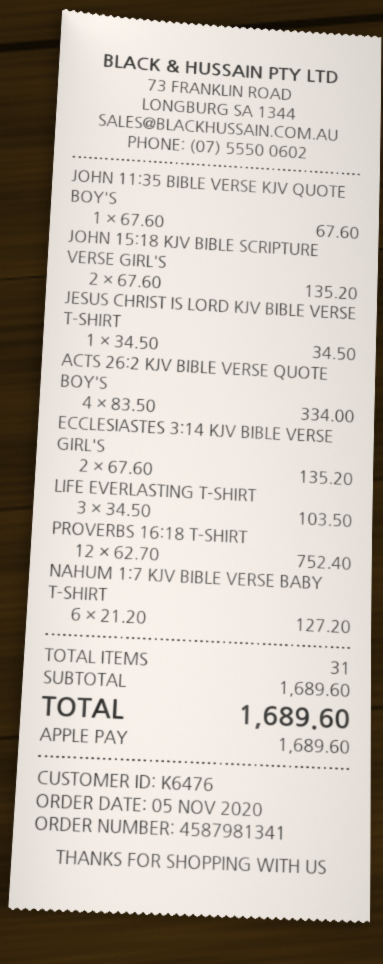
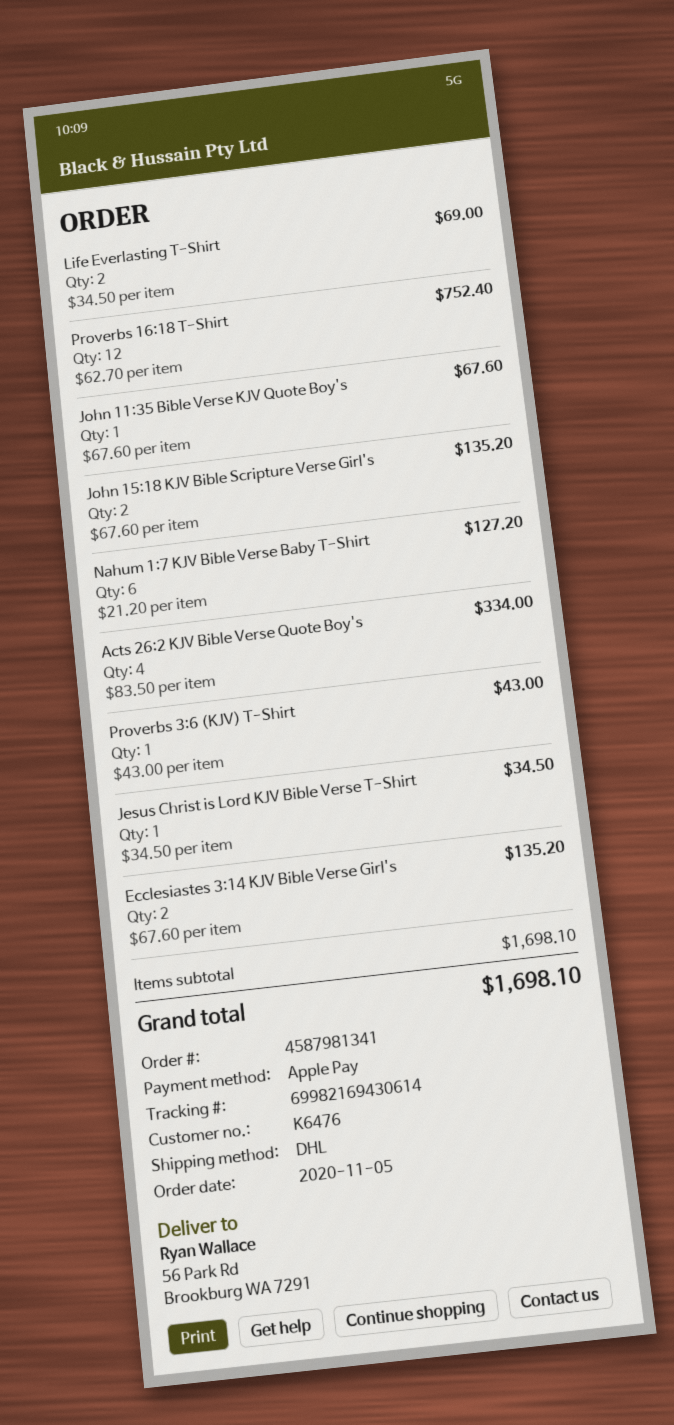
LIFE EVERLASTING T-SHIRT: 3 x 34.50 = 103.50 -> 2 x 34.50 = 69.00
Proverbs 3:6 (KJV) T-Shirt: none -> 1 x 43.00 = 43.00
subtotal: 1689.60 -> 1698.10
total: 1689.60 -> 1698.10

